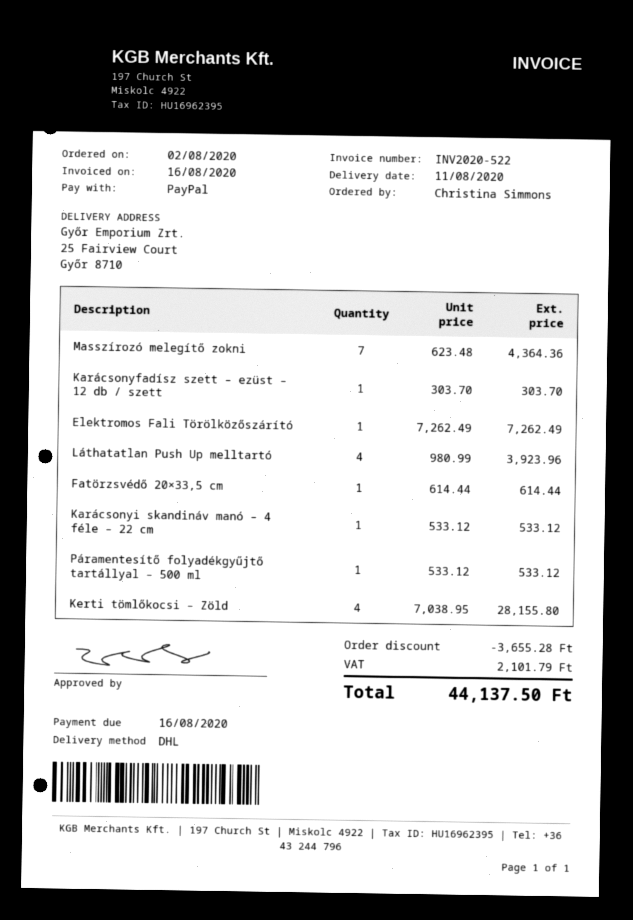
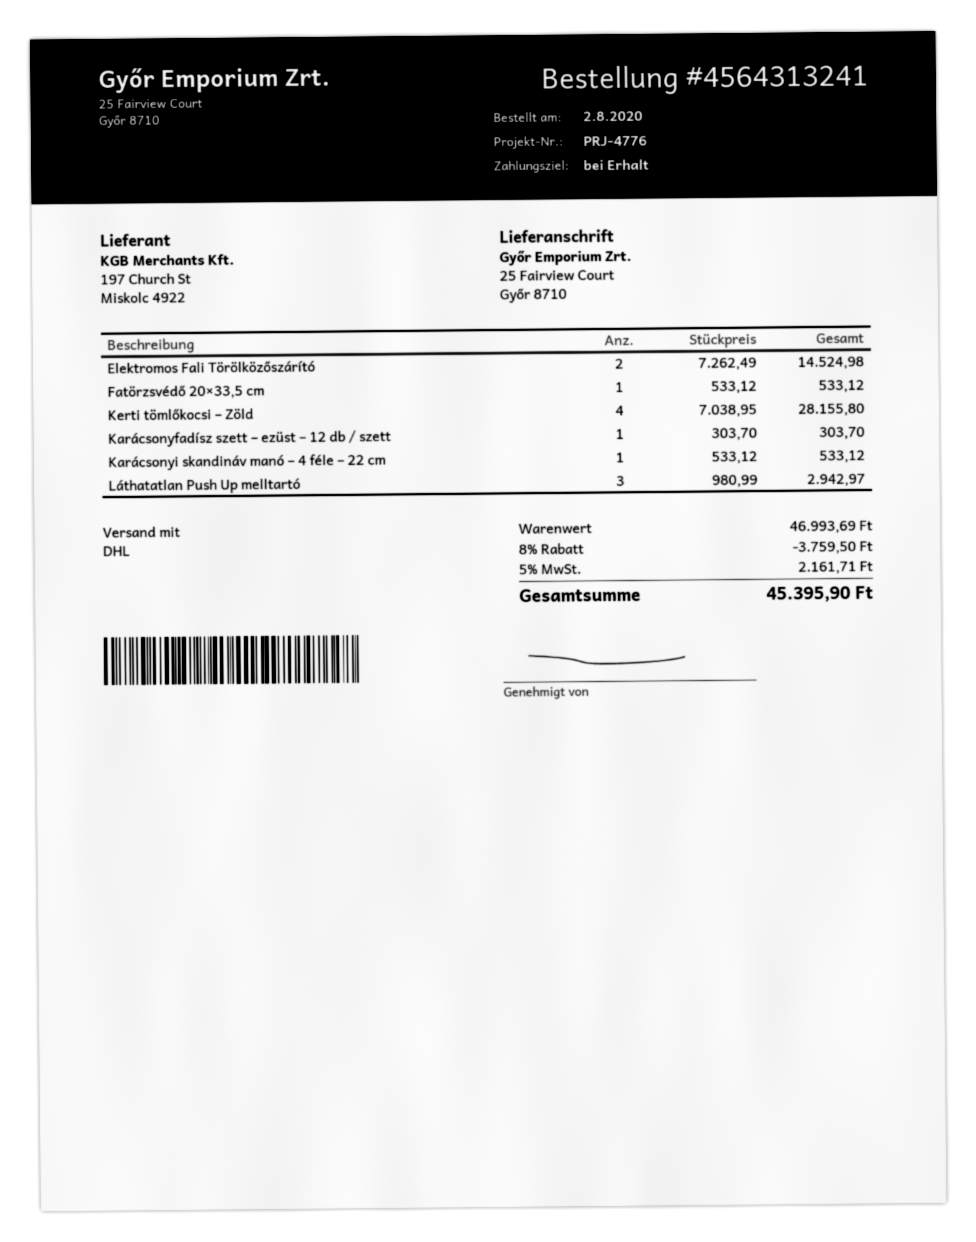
Masszírozó melegítő zokni: 7 x 623.48 = 4364.36 -> none
Elektromos Fali Törölközőszárító: 1 x 7262.49 = 7262.49 -> 2 x 7262.49 = 14524.98
Láthatatlan Push Up melltartó: 4 x 980.99 = 3923.96 -> 3 x 980.99 = 2942.97
Fatörzsvédő 20×33,5 cm: 1 x 614.44 = 614.44 -> 1 x 533.12 = 533.12
Páramentesítő folyadékgyűjtő tartállyal – 500 ml: 1 x 533.12 = 533.12 -> none
discount: 3655.28 -> 3759.50
tax: 2101.79 -> 2161.71
total: 44137.50 -> 45395.90

